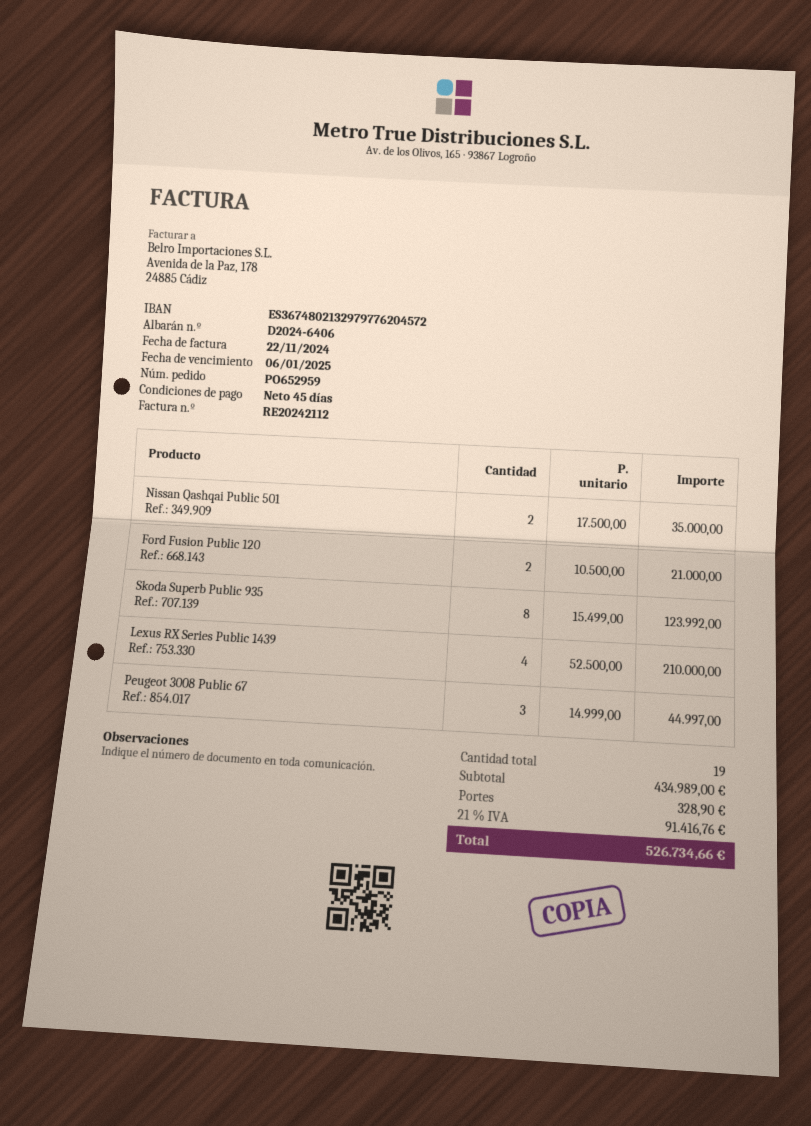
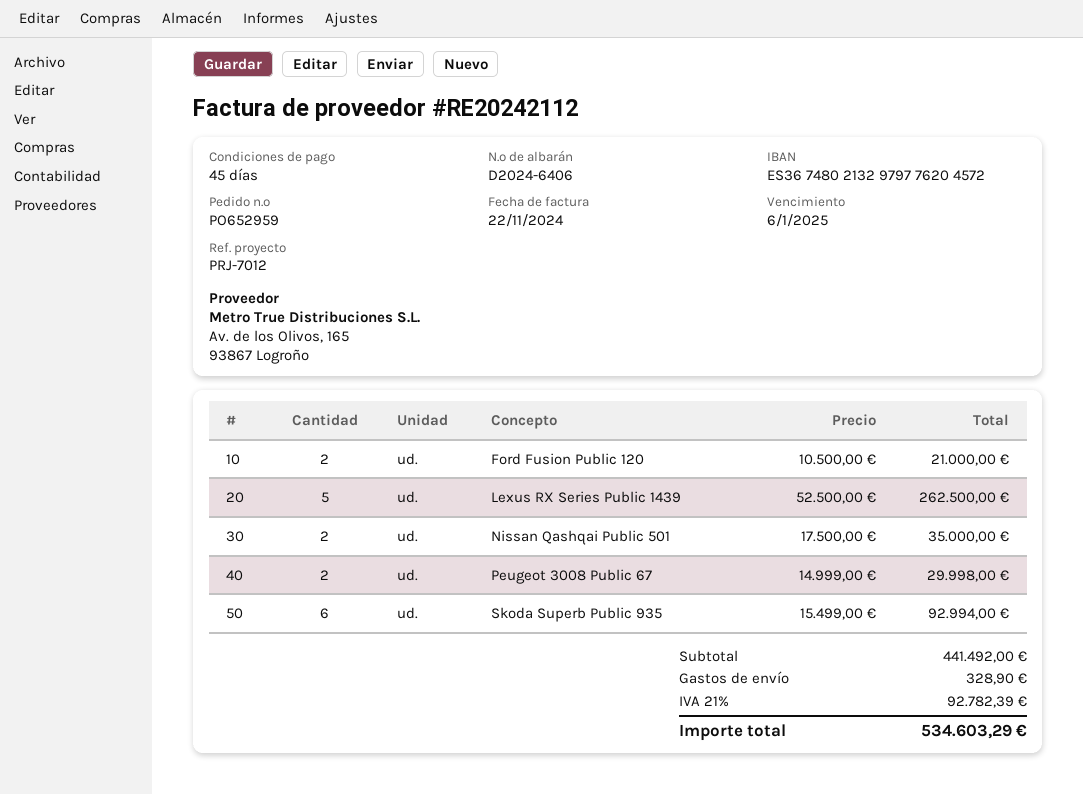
Skoda Superb Public 935: 8 x 15499.00 = 123992.00 -> 6 x 15499.00 = 92994.00
Lexus RX Series Public 1439: 4 x 52500.00 = 210000.00 -> 5 x 52500.00 = 262500.00
Peugeot 3008 Public 67: 3 x 14999.00 = 44997.00 -> 2 x 14999.00 = 29998.00
subtotal: 434989.00 -> 441492.00
tax: 21% = 91416.76 -> 21% = 92782.39
total: 526734.66 -> 534603.29

